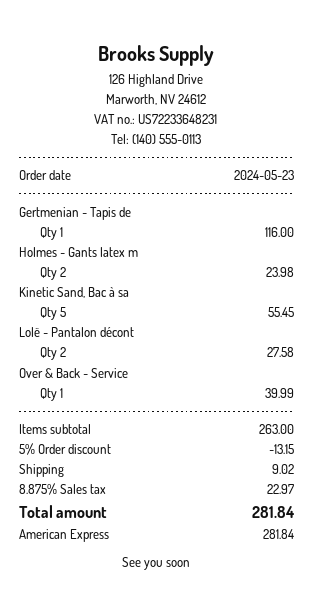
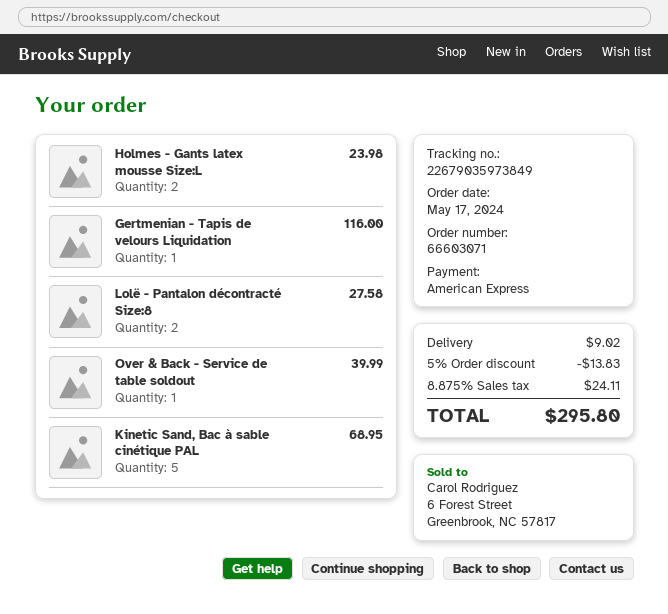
order date: 2024-05-23 -> 2024-05-17
Kinetic Sand, Bac à sa: 5 for 55.45 -> 5 for 68.95
discount: 5% = 13.15 -> 5% = 13.83
tax: 8.875% = 22.97 -> 8.875% = 24.11
total: 281.84 -> 295.80

